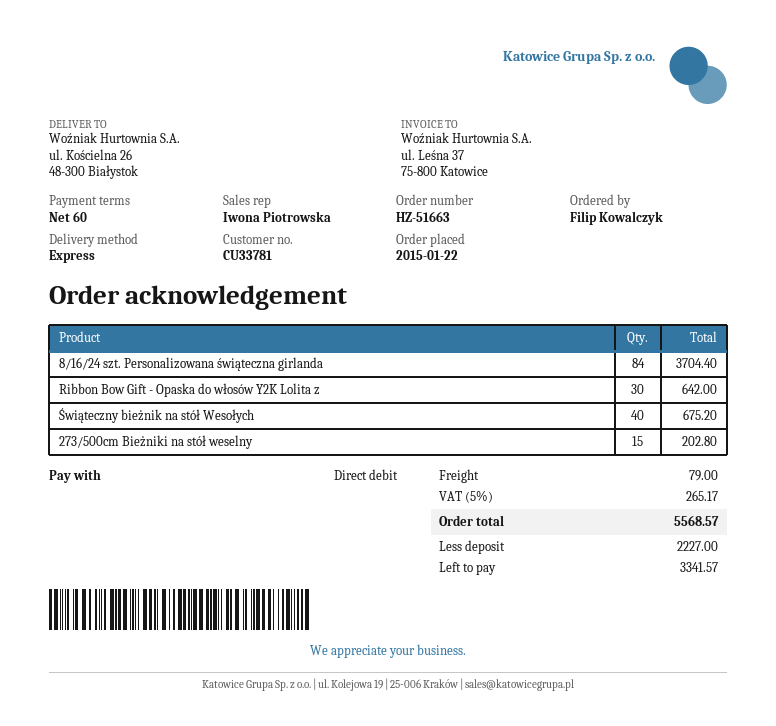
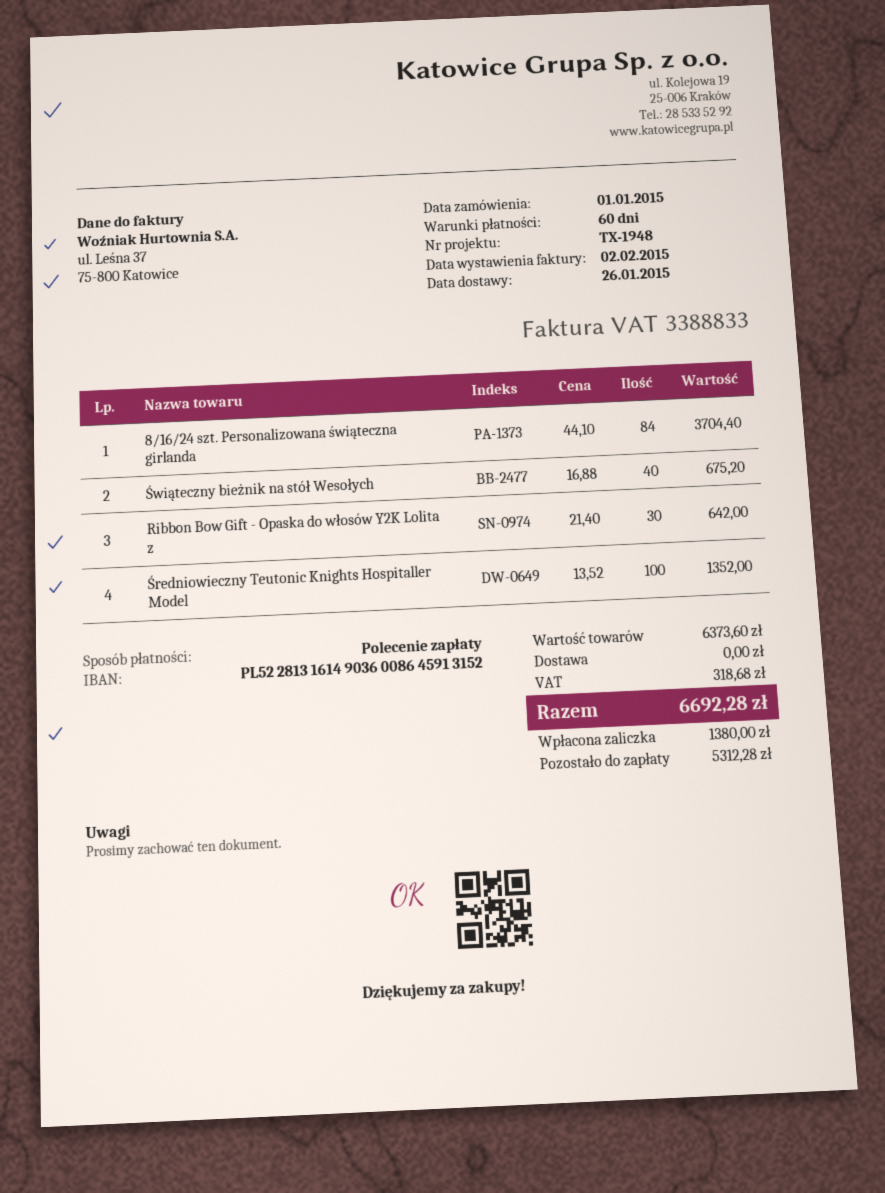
order date: 2015-01-22 -> 2015-01-01
273/500cm Bieżniki na stół weselny: 15 for 202.80 -> none
Średniowieczny Teutonic Knights Hospitaller Model: none -> 100 for 1352.00
shipping: 79.00 -> 0.00
tax: 265.17 -> 318.68
total: 5568.57 -> 6692.28
deposit: 2227.00 -> 1380.00
balance: 3341.57 -> 5312.28

